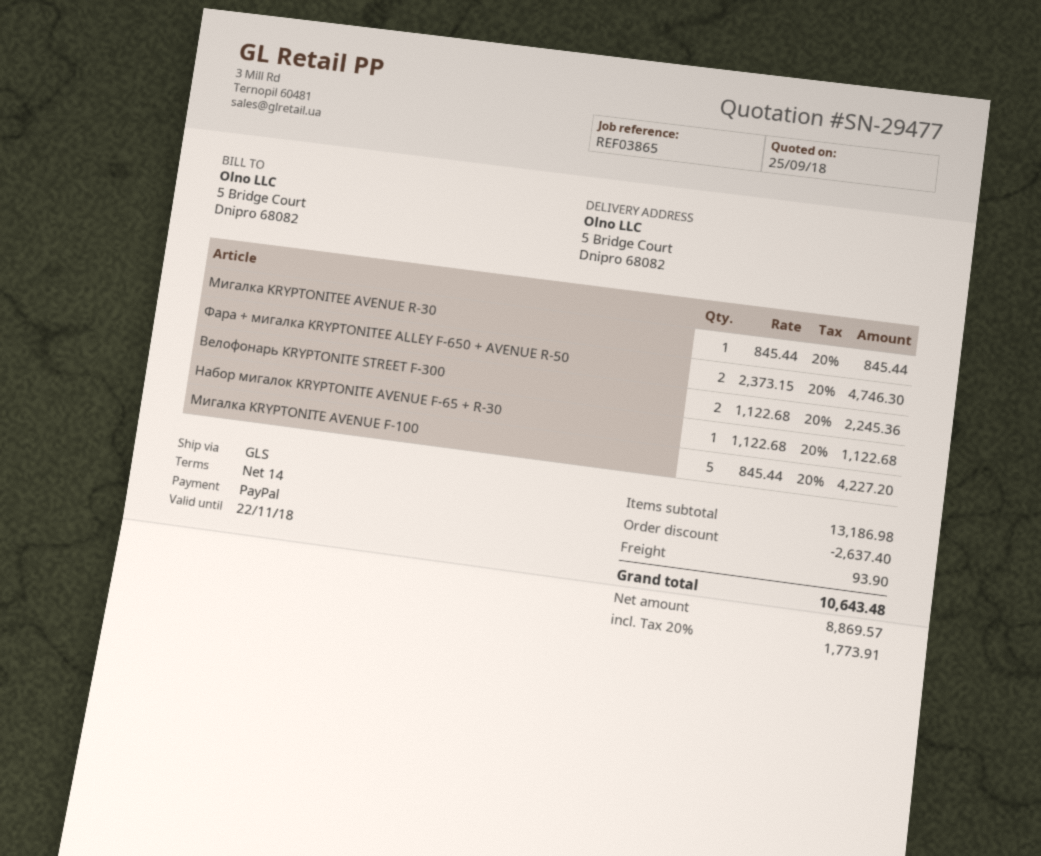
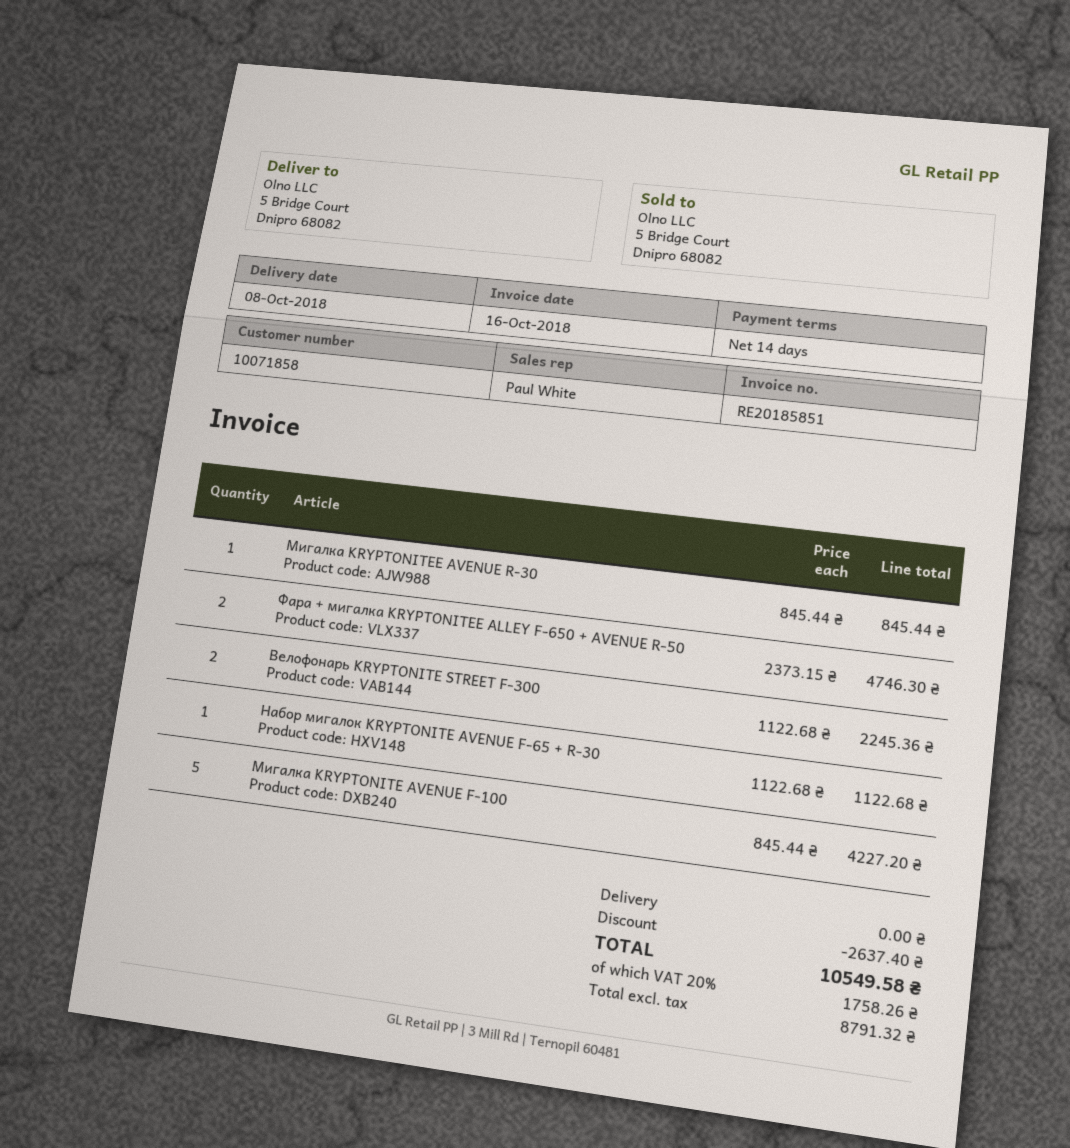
shipping: 93.90 -> 0.00
net: 8869.57 -> 8791.32
tax: 20% = 1773.91 -> 20% = 1758.26
total: 10643.48 -> 10549.58

